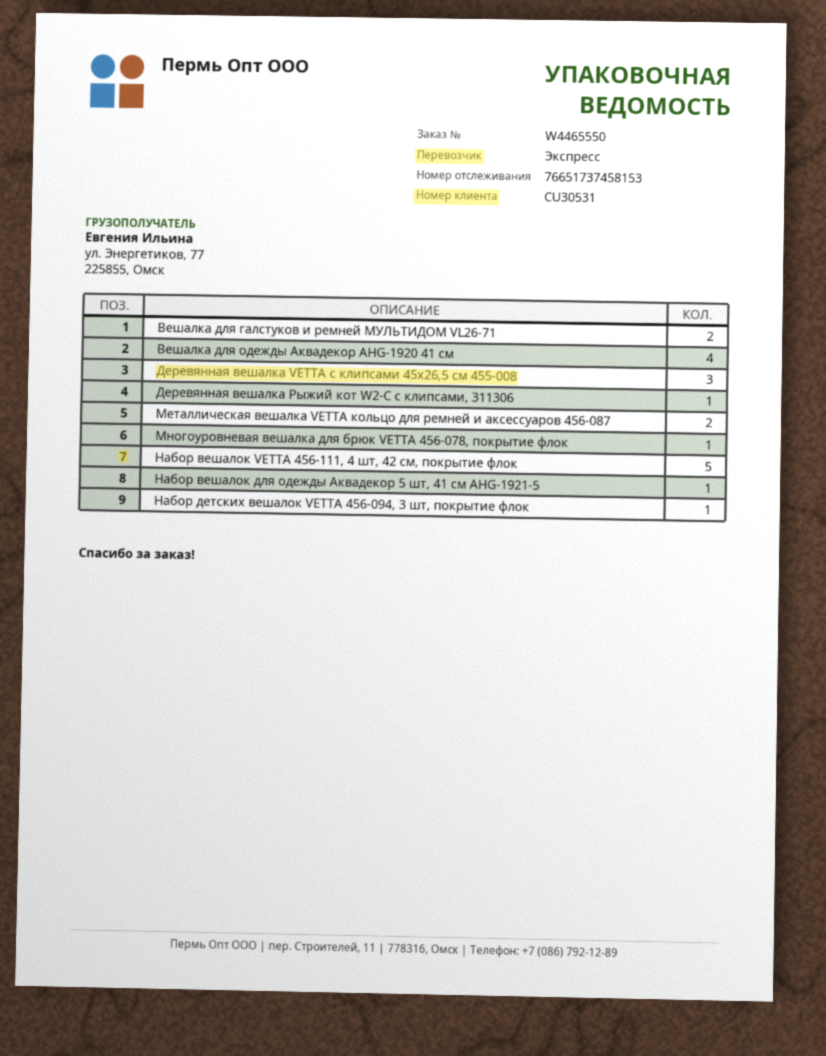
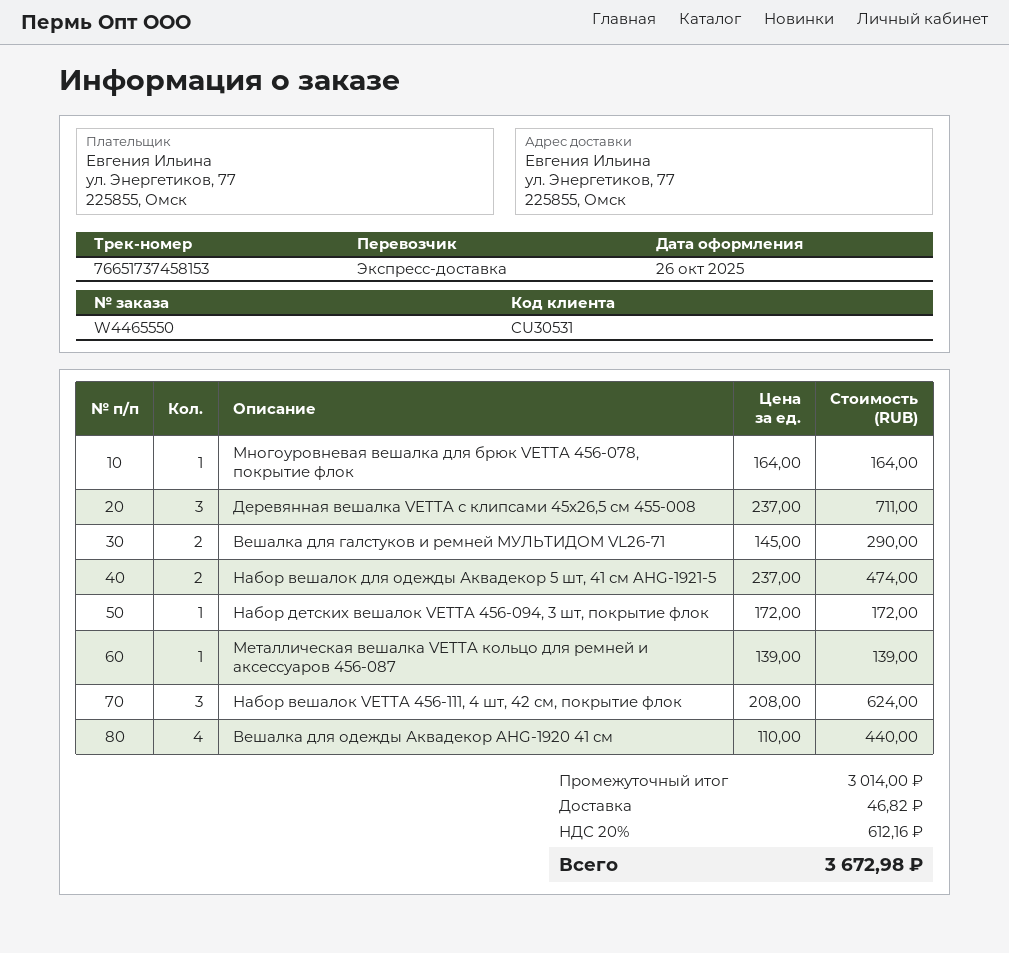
Деревянная вешалка Рыжий кот W2-C с клипсами, 311306: 1 -> none
Металлическая вешалка VETTA кольцо для ремней и аксессуаров 456-087: 2 -> 1
Набор вешалок VETTA 456-111, 4 шт, 42 см, покрытие флок: 5 -> 3
Набор вешалок для одежды Аквадекор 5 шт, 41 см AHG-1921-5: 1 -> 2

